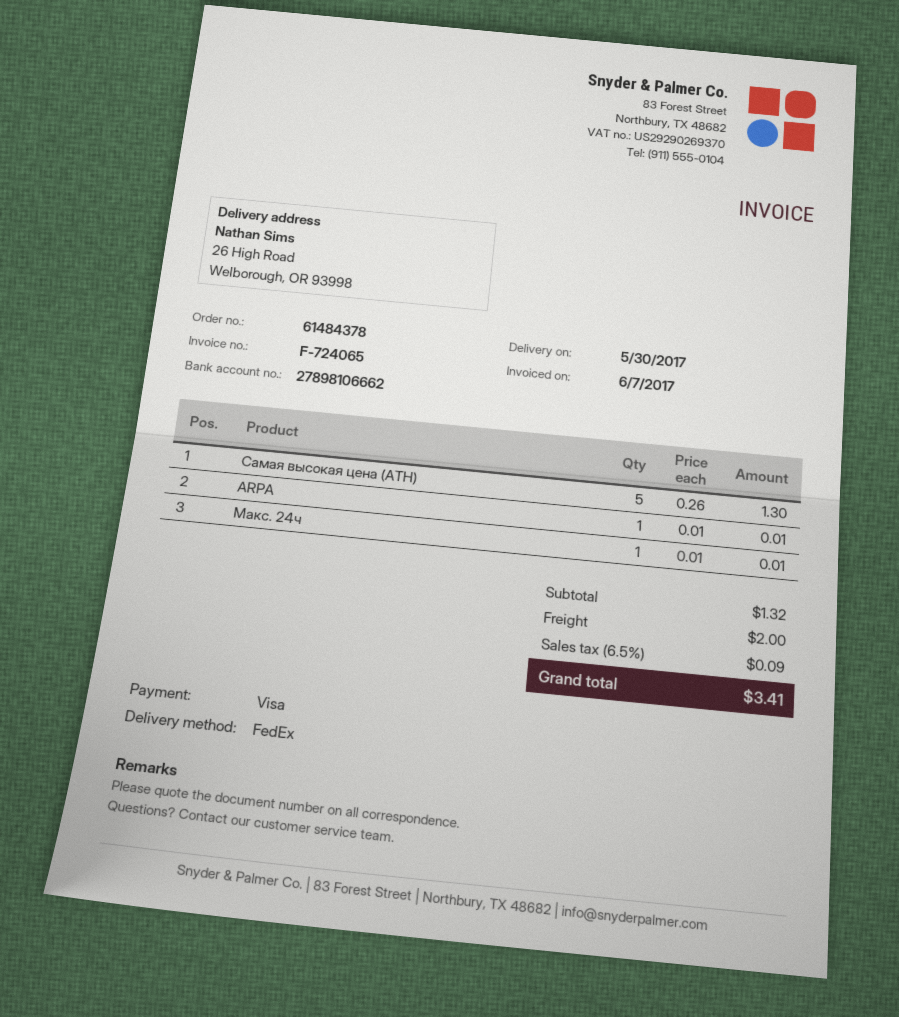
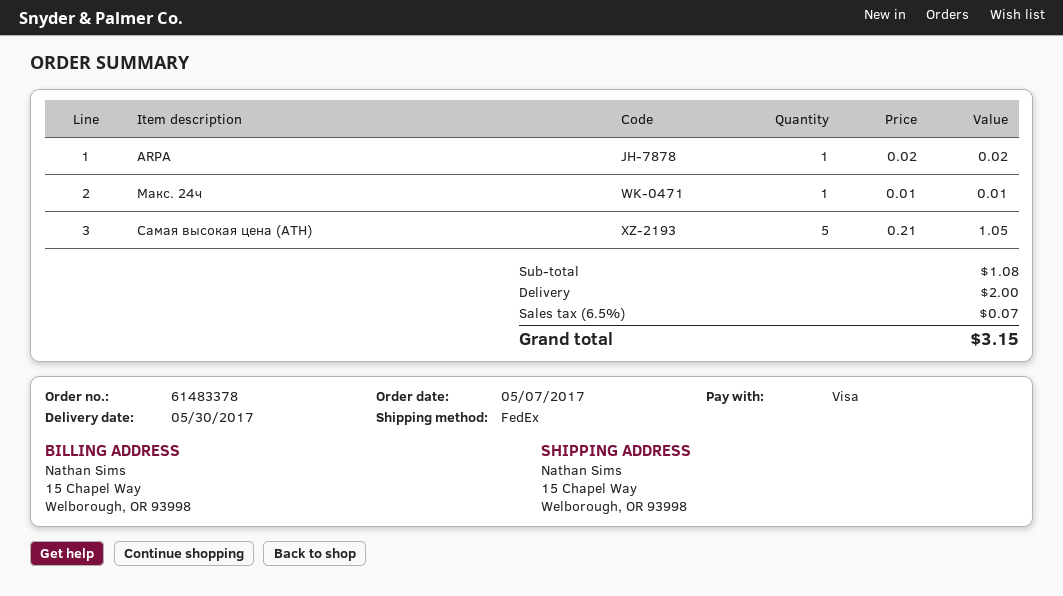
order number: 61484378 -> 61483378
ship to: 26 High Road, Welborough, OR 93998 -> 15 Chapel Way, Welborough, OR 93998
Самая высокая цена (ATH): 5 x 0.26 = 1.30 -> 5 x 0.21 = 1.05
ARPA: 1 x 0.01 = 0.01 -> 1 x 0.02 = 0.02
subtotal: 1.32 -> 1.08
tax: 6.5% = 0.09 -> 6.5% = 0.07
total: 3.41 -> 3.15

